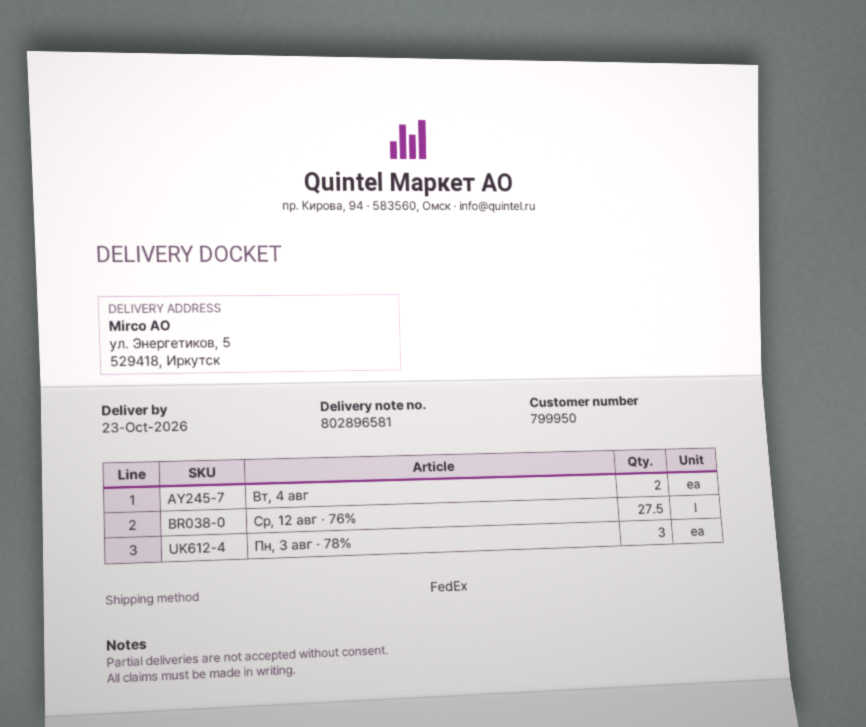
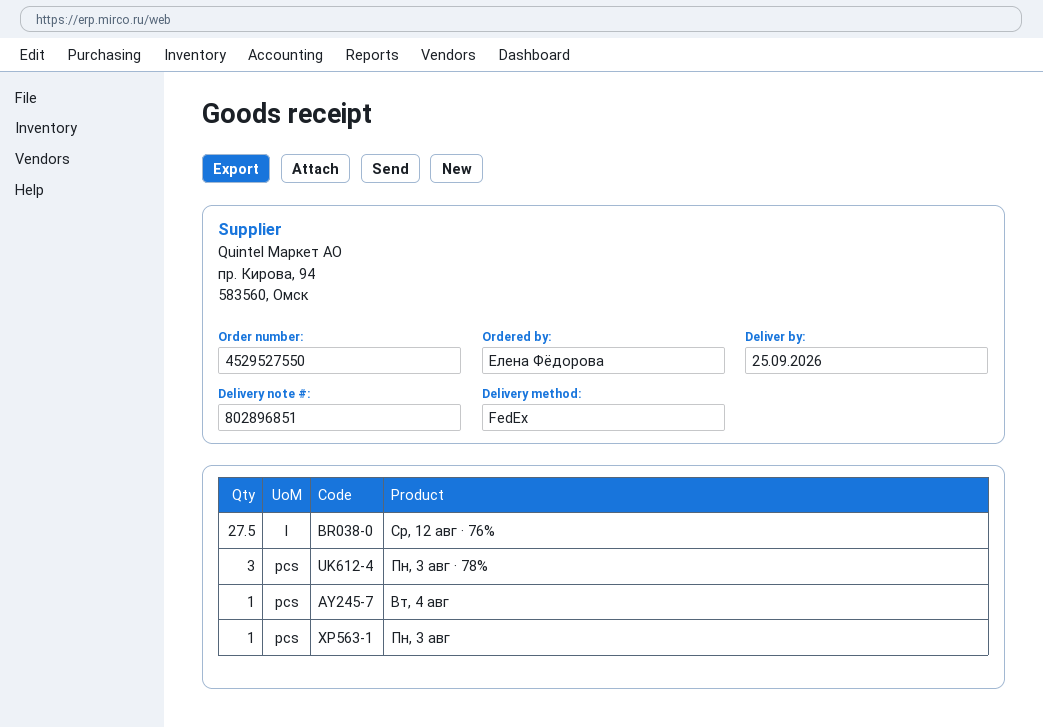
delivery note number: 802896581 -> 802896851
delivery date: 2026-10-23 -> 2026-09-25
Вт, 4 авг: 2 -> 1
Пн, 3 авг: none -> 1

